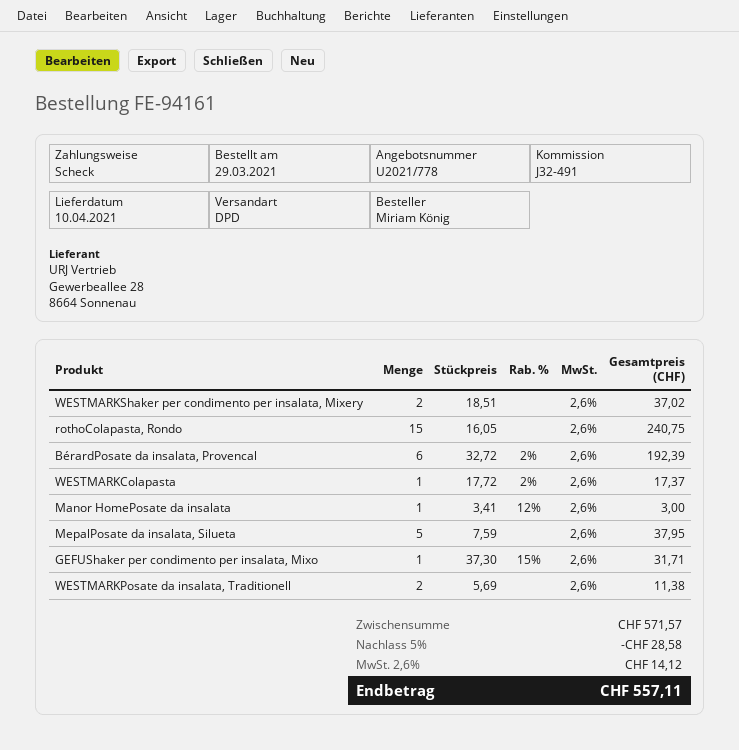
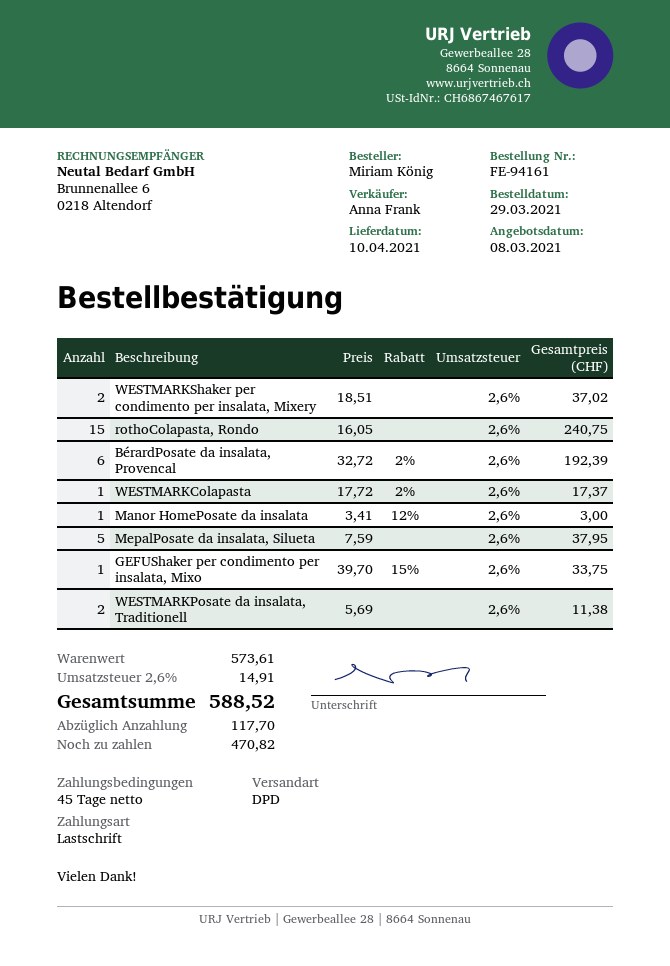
payment method: cheque -> direct debit
GEFUShaker per condimento per insalata, Mixo: 1 x 37.30 - 15% = 31.71 -> 1 x 39.70 - 15% = 33.75
subtotal: 571.57 -> 573.61
discount: 5% = 28.58 -> none
tax: 2.6% = 14.12 -> 2.6% = 14.91
total: 557.11 -> 588.52

